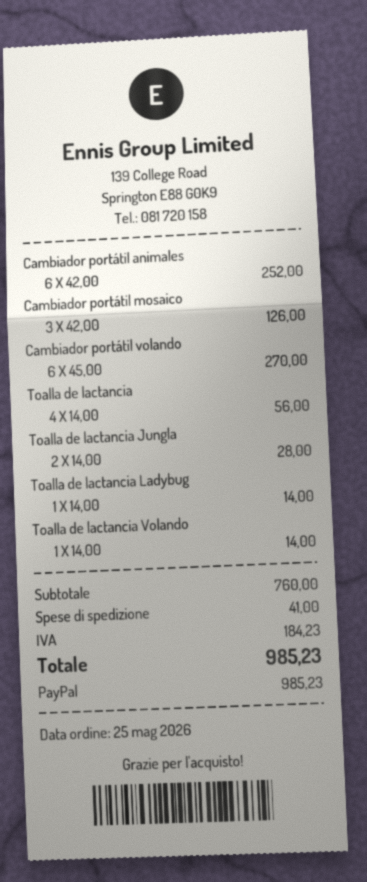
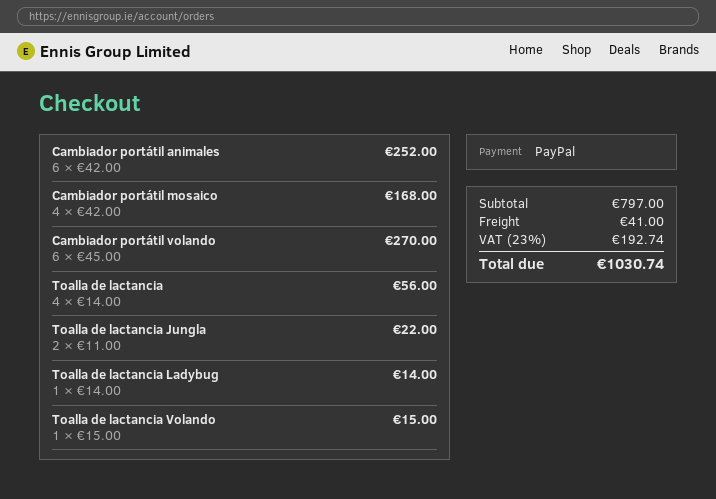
Cambiador portátil mosaico: 3 x 42.00 = 126.00 -> 4 x 42.00 = 168.00
Toalla de lactancia Jungla: 2 x 14.00 = 28.00 -> 2 x 11.00 = 22.00
Toalla de lactancia Volando: 1 x 14.00 = 14.00 -> 1 x 15.00 = 15.00
subtotal: 760.00 -> 797.00
tax: 184.23 -> 192.74
total: 985.23 -> 1030.74

